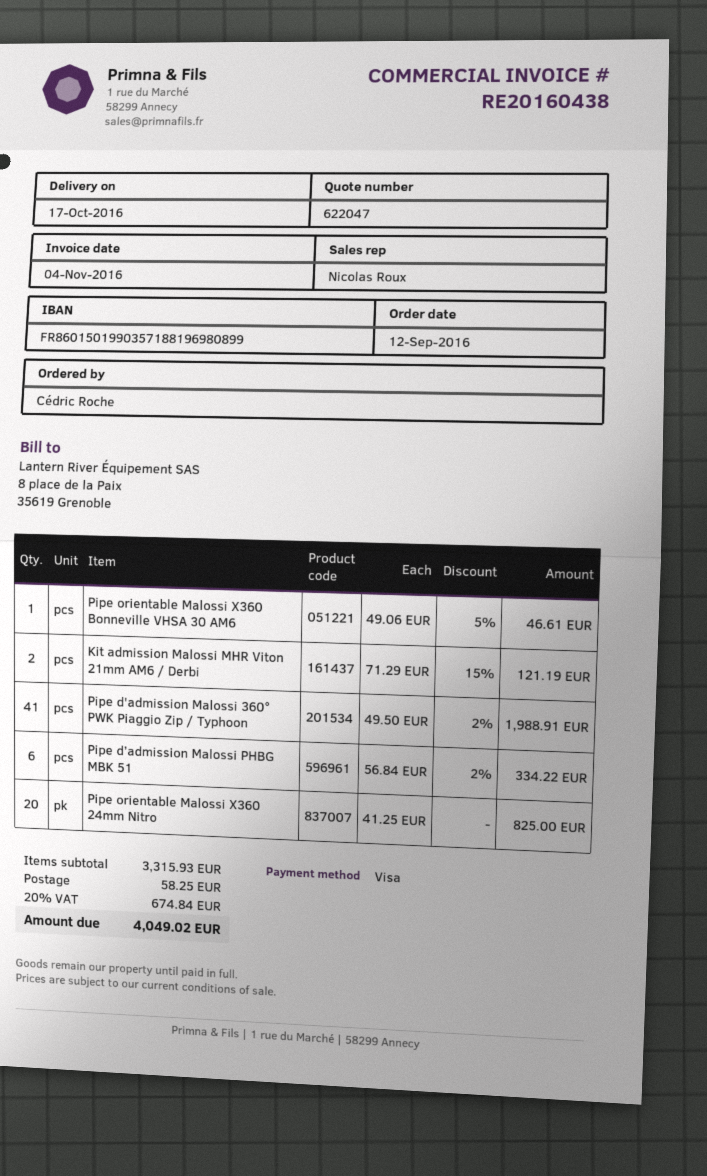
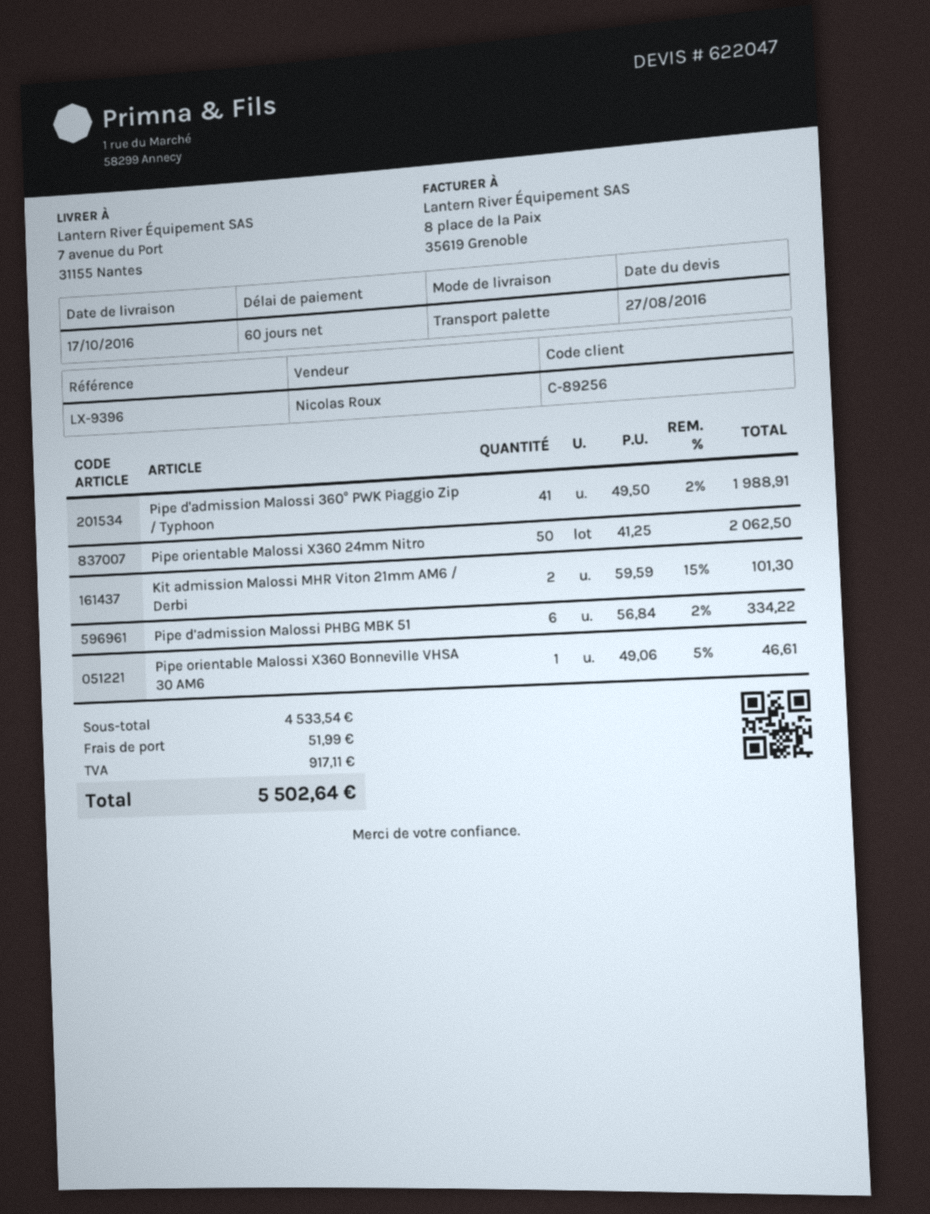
Kit admission Malossi MHR Viton 21mm AM6 / Derbi: 2 x 71.29 - 15% = 121.19 -> 2 x 59.59 - 15% = 101.30
Pipe orientable Malossi X360 24mm Nitro: 20 x 41.25 = 825.00 -> 50 x 41.25 = 2062.50
subtotal: 3315.93 -> 4533.54
shipping: 58.25 -> 51.99
tax: 674.84 -> 917.11
total: 4049.02 -> 5502.64

